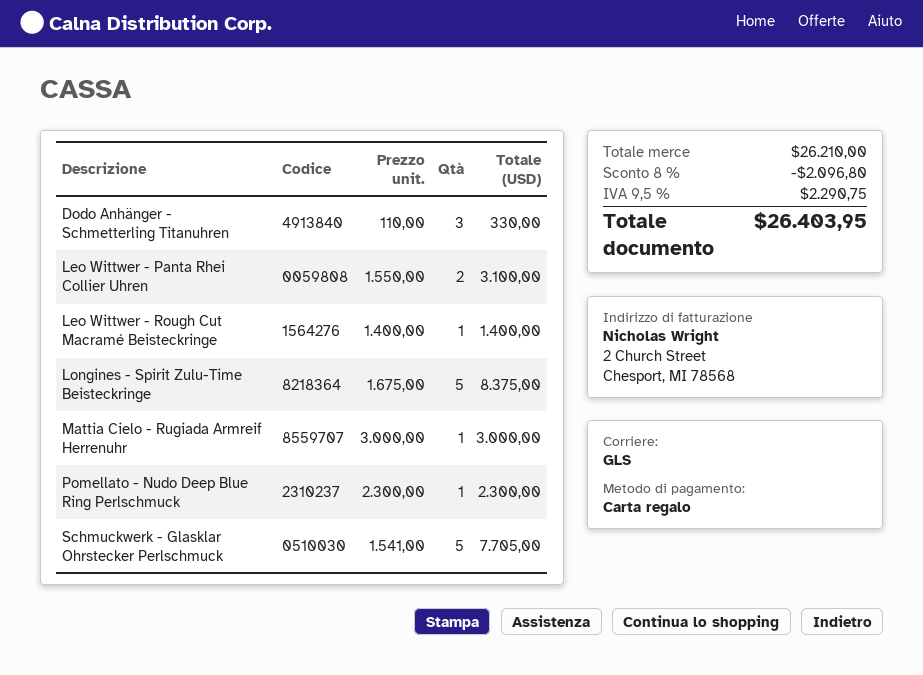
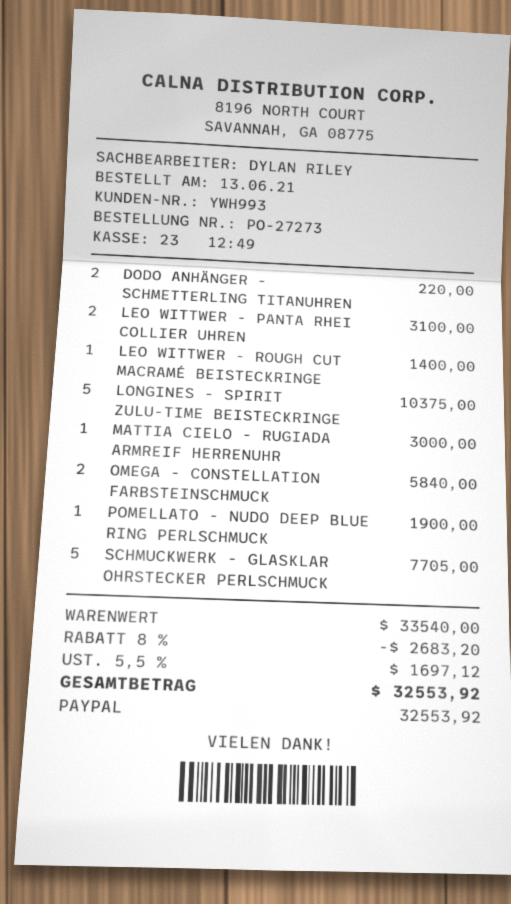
payment method: gift card -> PayPal
Dodo Anhänger - Schmetterling Titanuhren: 3 for 330.00 -> 2 for 220.00
Longines - Spirit Zulu-Time Beisteckringe: 5 for 8375.00 -> 5 for 10375.00
Pomellato - Nudo Deep Blue Ring Perlschmuck: 1 for 2300.00 -> 1 for 1900.00
OMEGA - CONSTELLATION FARBSTEINSCHMUCK: none -> 2 for 5840.00
subtotal: 26210.00 -> 33540.00
discount: 8% = 2096.80 -> 8% = 2683.20
tax: 9.5% = 2290.75 -> 5.5% = 1697.12
total: 26403.95 -> 32553.92

